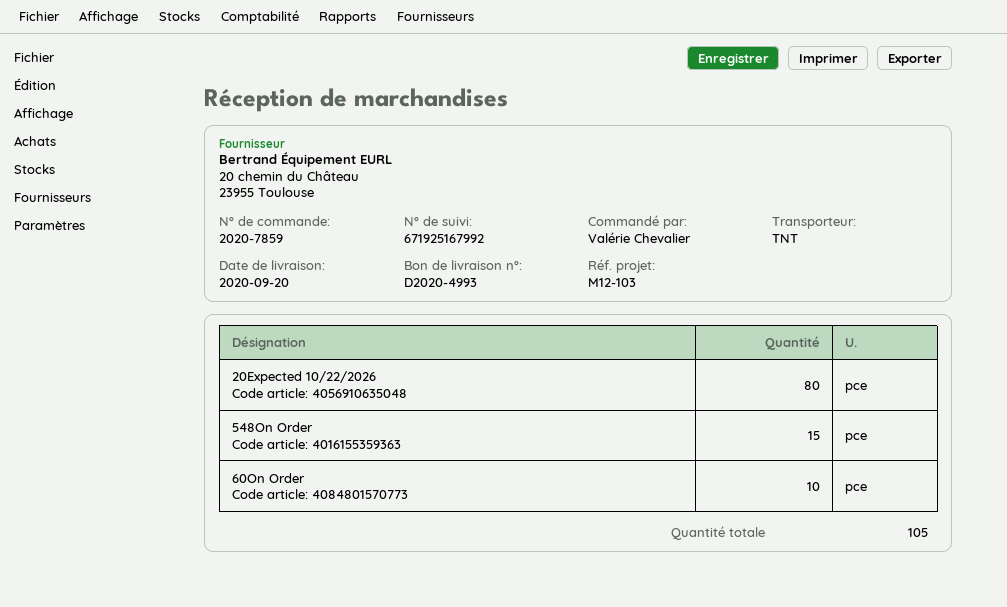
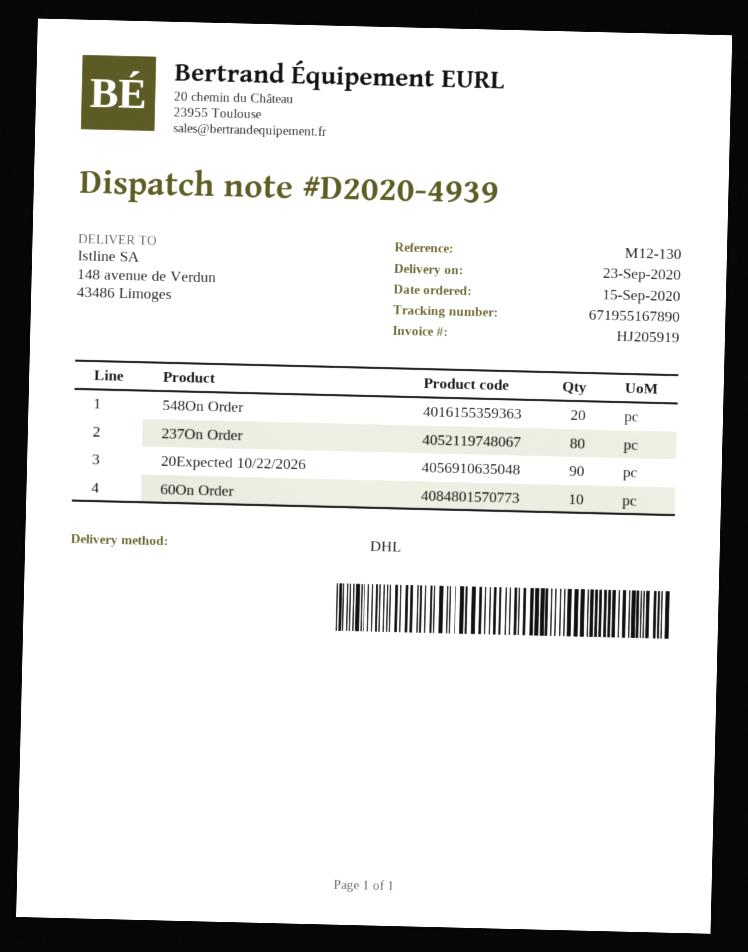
delivery note number: D2020-4993 -> D2020-4939
delivery date: 2020-09-20 -> 2020-09-23
reference: M12-103 -> M12-130
shipping method: TNT -> DHL
tracking number: 671925167992 -> 671955167890
20Expected 10/22/2026: 80 -> 90
548On Order: 15 -> 20
237On Order: none -> 80

